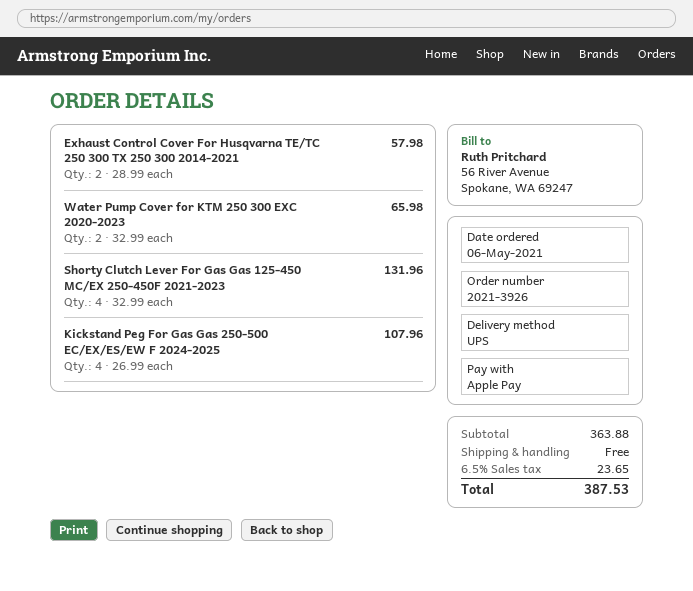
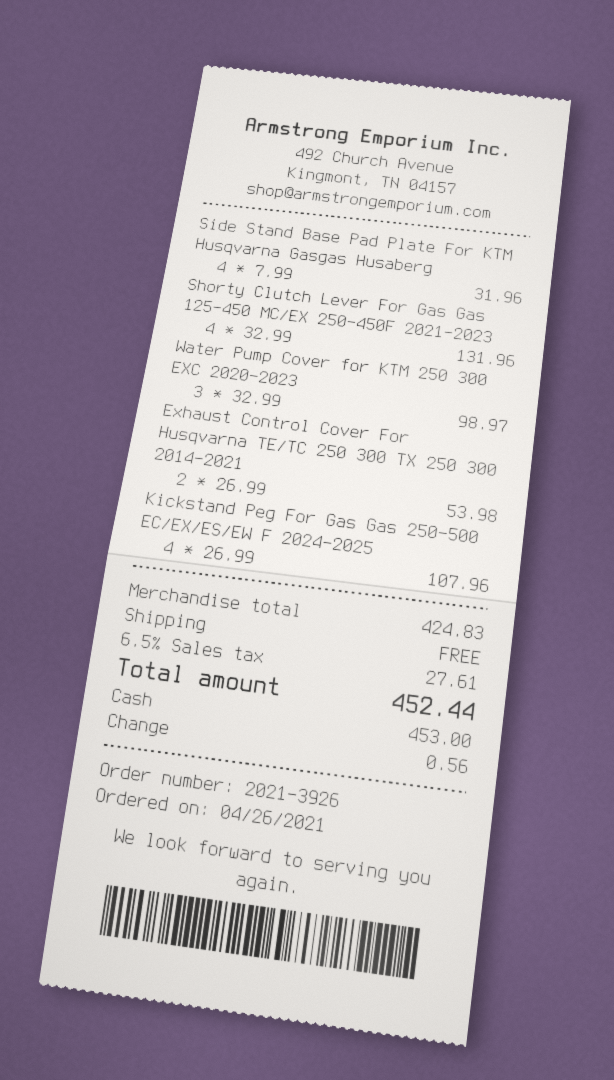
order date: 2021-05-06 -> 2021-04-26
payment method: Apple Pay -> cash
Exhaust Control Cover For Husqvarna TE/TC 250 300 TX 250 300 2014-2021: 2 x 28.99 = 57.98 -> 2 x 26.99 = 53.98
Water Pump Cover for KTM 250 300 EXC 2020-2023: 2 x 32.99 = 65.98 -> 3 x 32.99 = 98.97
Side Stand Base Pad Plate For KTM Husqvarna Gasgas Husaberg: none -> 4 x 7.99 = 31.96
subtotal: 363.88 -> 424.83
tax: 6.5% = 23.65 -> 6.5% = 27.61
total: 387.53 -> 452.44

